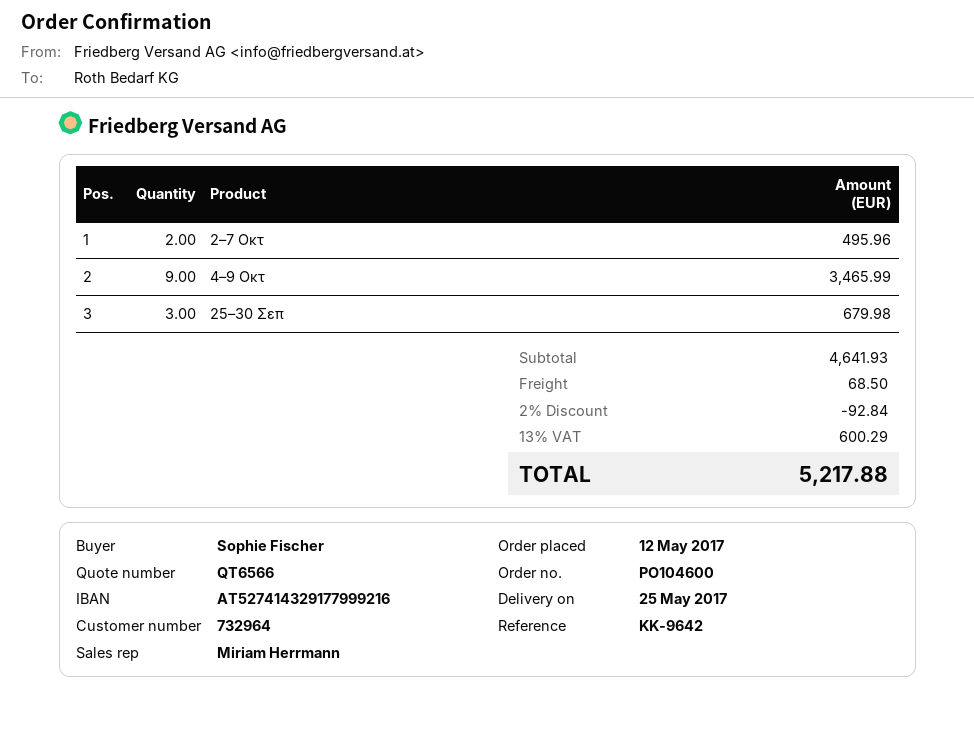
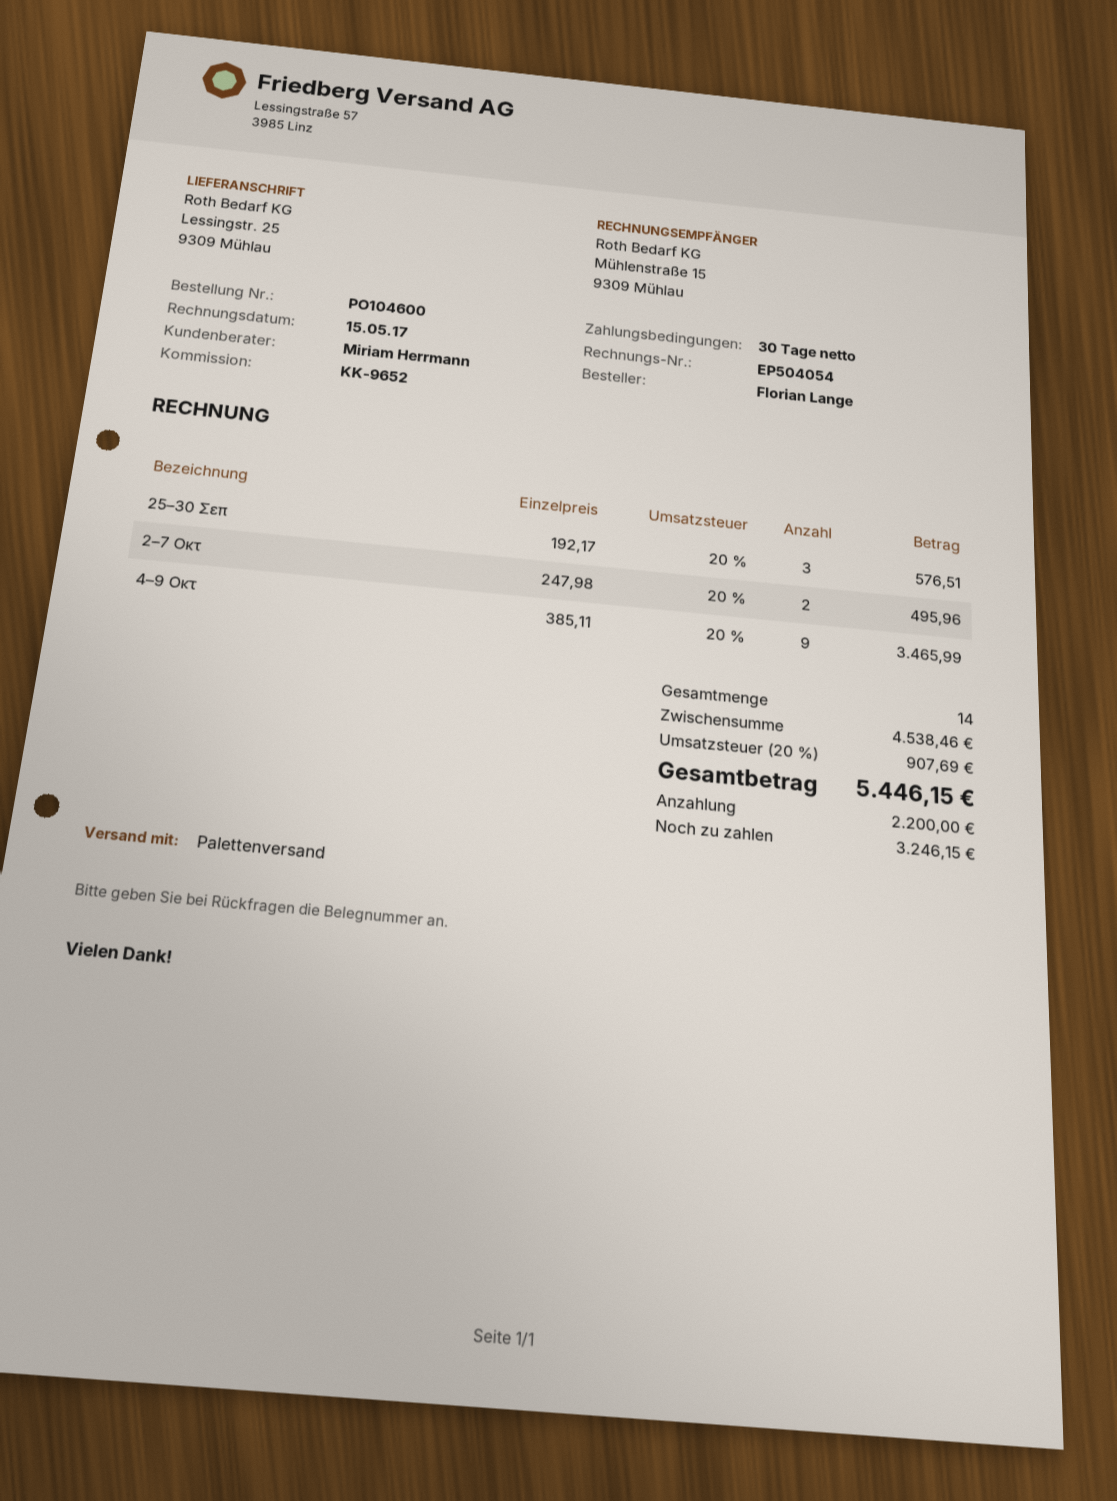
reference: KK-9642 -> KK-9652
ordered by: Sophie Fischer -> Florian Lange
25–30 Σεπ: 3 for 679.98 -> 3 for 576.51
subtotal: 4641.93 -> 4538.46
discount: 2% = 92.84 -> none
shipping: 68.50 -> none
tax: 13% = 600.29 -> 20% = 907.69
total: 5217.88 -> 5446.15

